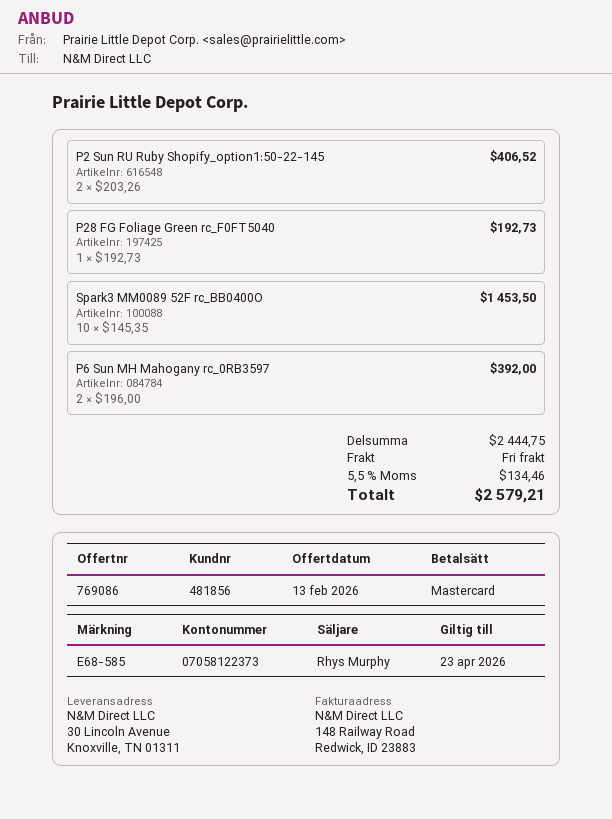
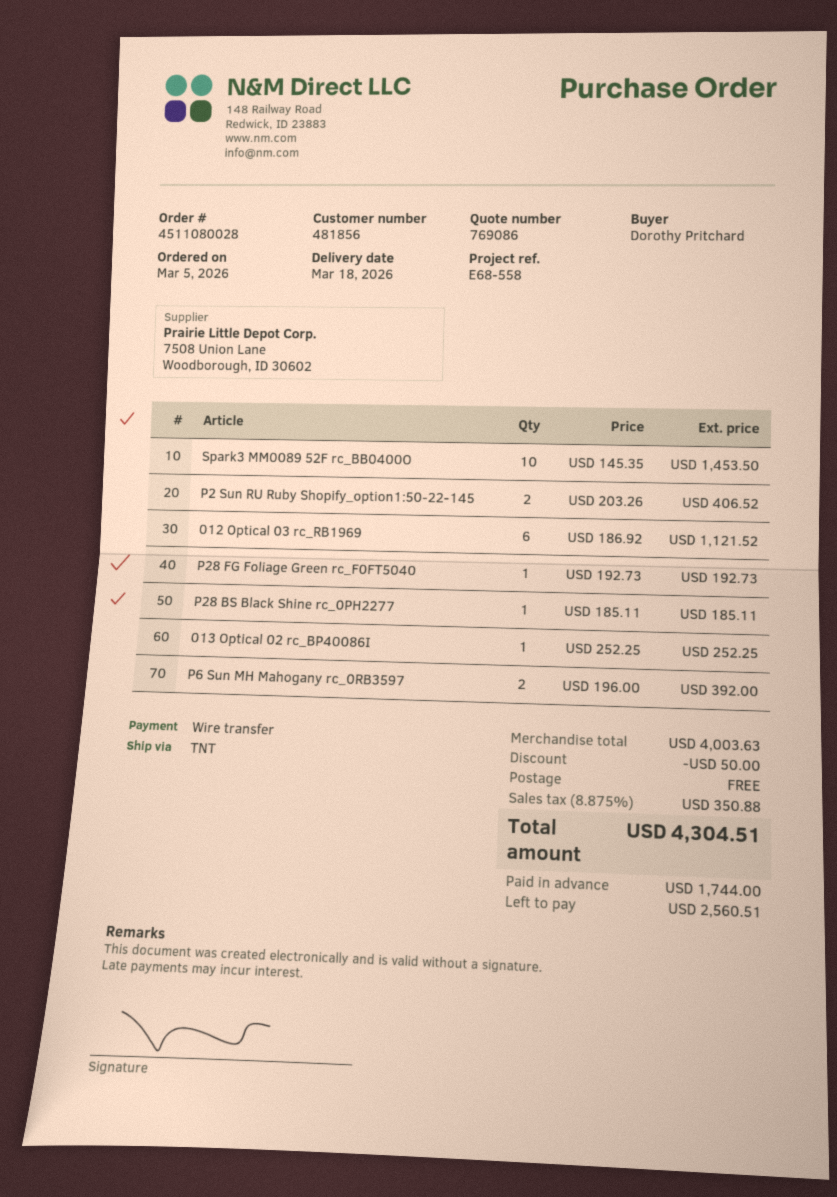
reference: E68-585 -> E68-558
payment method: Mastercard -> bank transfer
012 Optical 03 rc_RB1969: none -> 6 x 186.92 = 1121.52
P28 BS Black Shine rc_0PH2277: none -> 1 x 185.11 = 185.11
013 Optical 02 rc_BP40086I: none -> 1 x 252.25 = 252.25
subtotal: 2444.75 -> 4003.63
discount: none -> 50.00
tax: 5.5% = 134.46 -> 8.875% = 350.88
total: 2579.21 -> 4304.51

